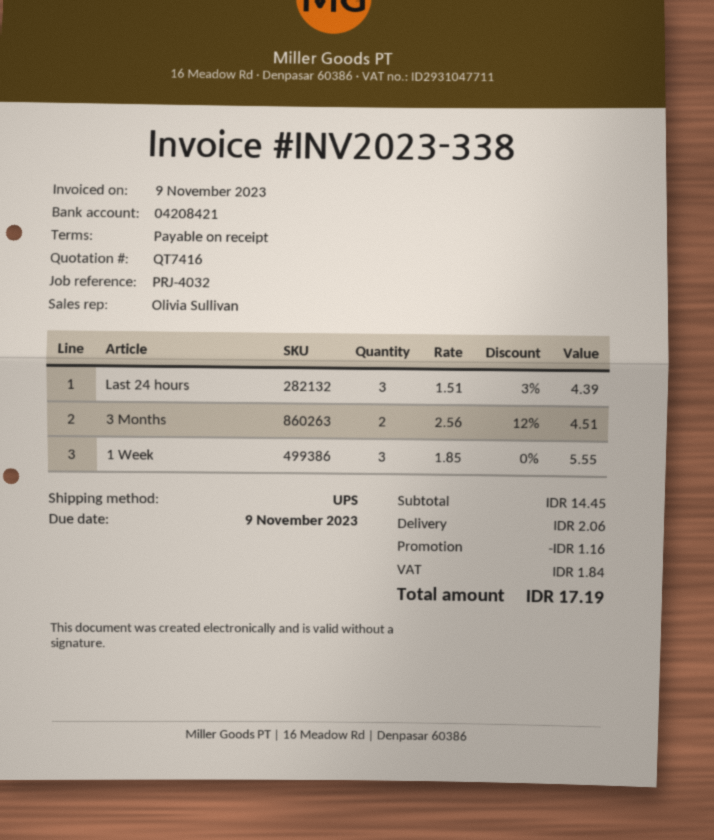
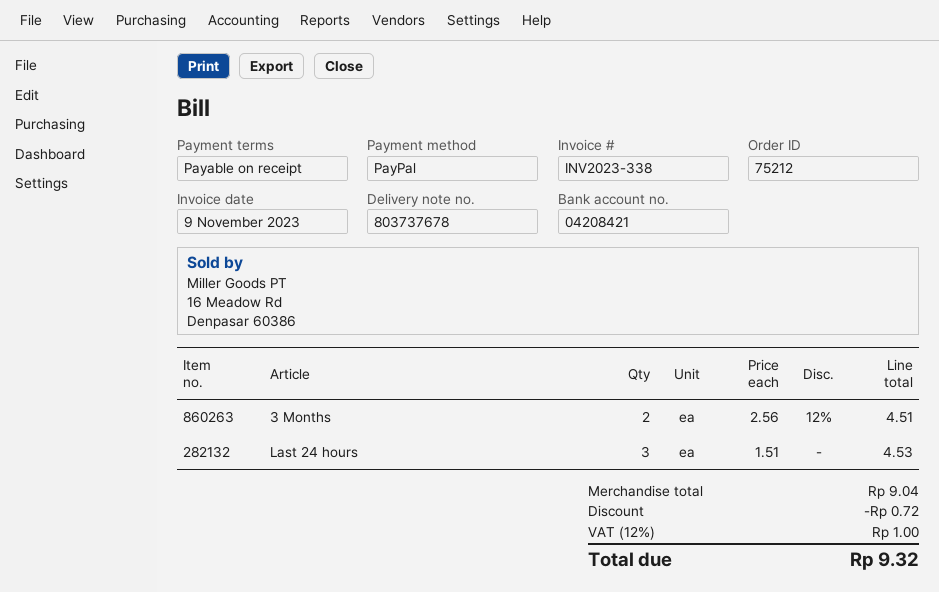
Last 24 hours: 3 x 1.51 - 3% = 4.39 -> 3 x 1.51 = 4.53
1 Week: 3 x 1.85 = 5.55 -> none
subtotal: 14.45 -> 9.04
discount: 1.16 -> 0.72
shipping: 2.06 -> none
tax: 1.84 -> 1.00
total: 17.19 -> 9.32

